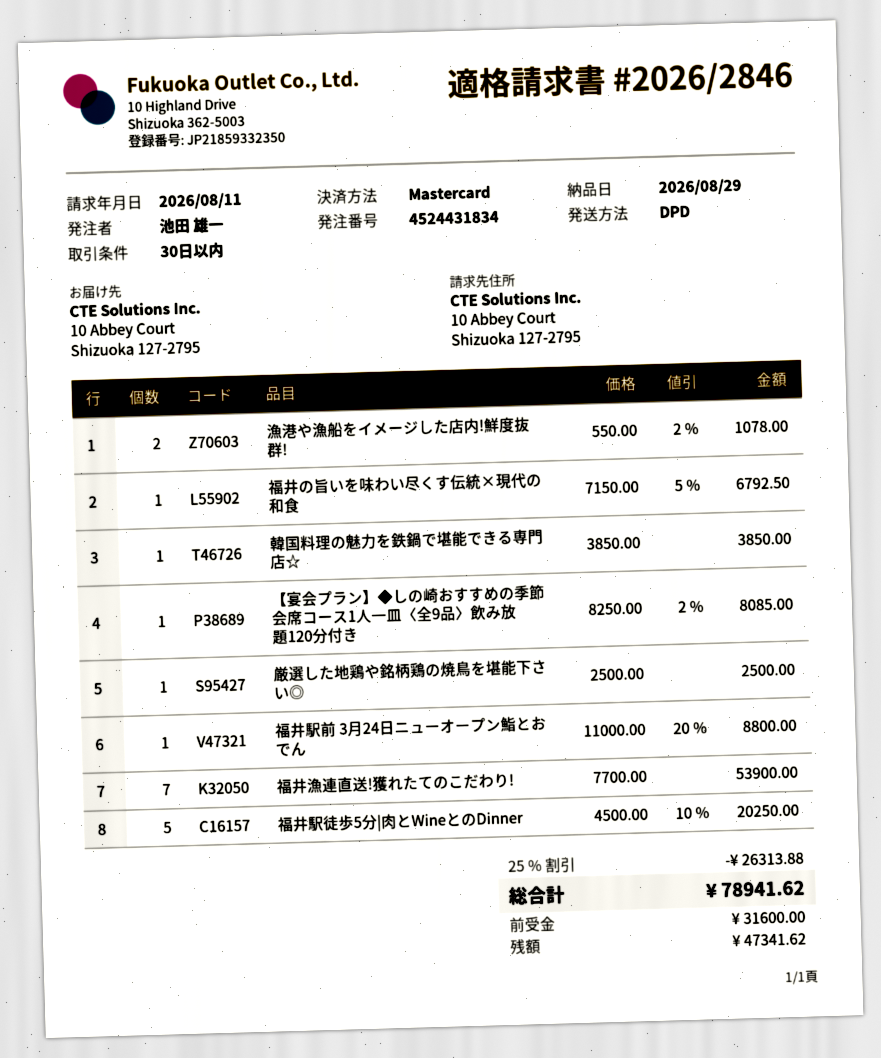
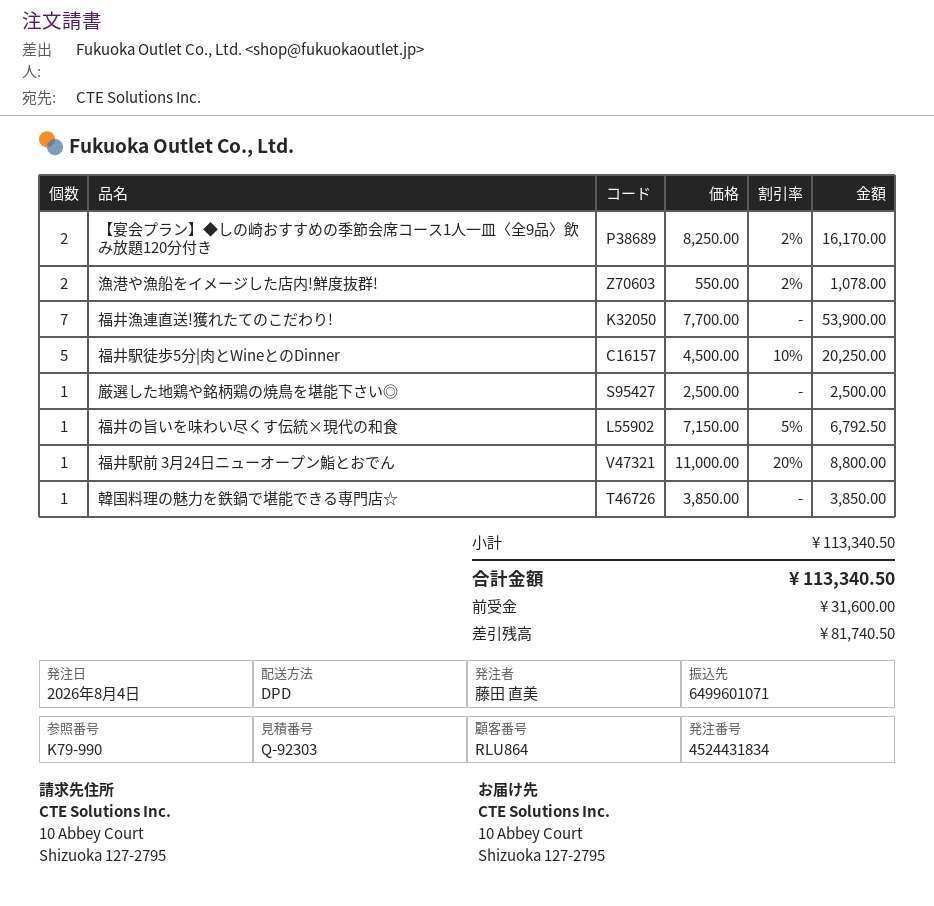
ordered by: 池田 雄一 -> 藤田 直美
【宴会プラン】◆しの崎おすすめの季節会席コース1人一皿〈全9品〉飲み放題120分付き: 1 x 8250.00 - 2% = 8085.00 -> 2 x 8250.00 - 2% = 16170.00
discount: 25% = 26313.88 -> none
total: 78941.62 -> 113340.50
balance: 47341.62 -> 81740.50

